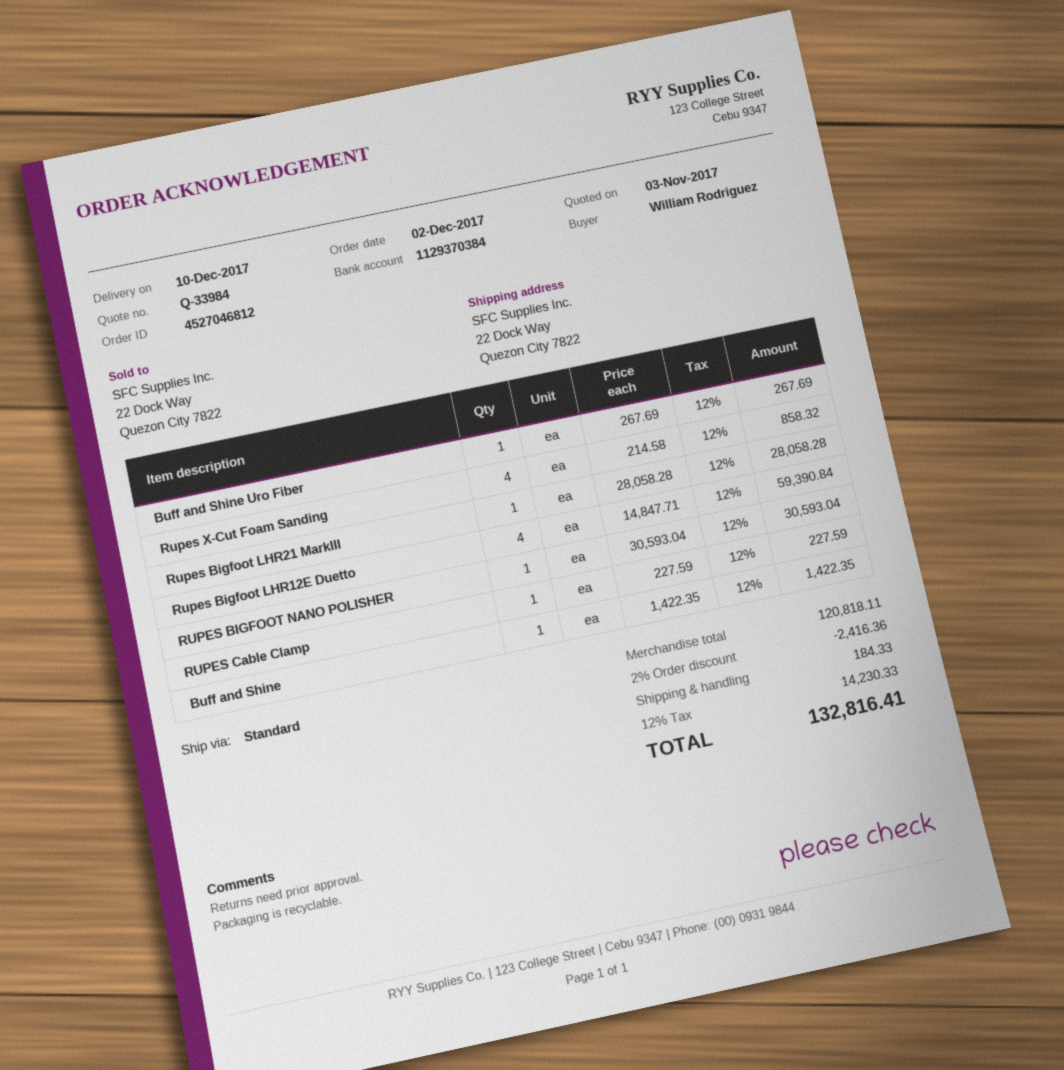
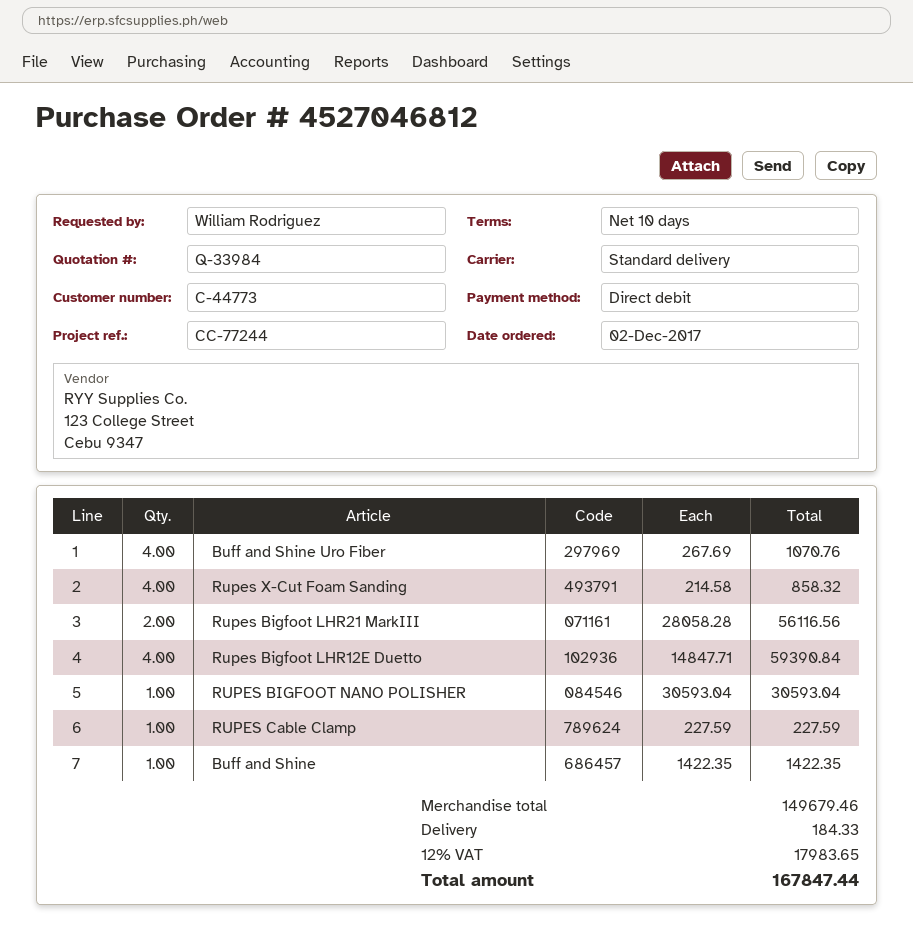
Buff and Shine Uro Fiber: 1 x 267.69 = 267.69 -> 4 x 267.69 = 1070.76
Rupes Bigfoot LHR21 MarkIII: 1 x 28058.28 = 28058.28 -> 2 x 28058.28 = 56116.56
subtotal: 120818.11 -> 149679.46
discount: 2% = 2416.36 -> none
tax: 12% = 14230.33 -> 12% = 17983.65
total: 132816.41 -> 167847.44

